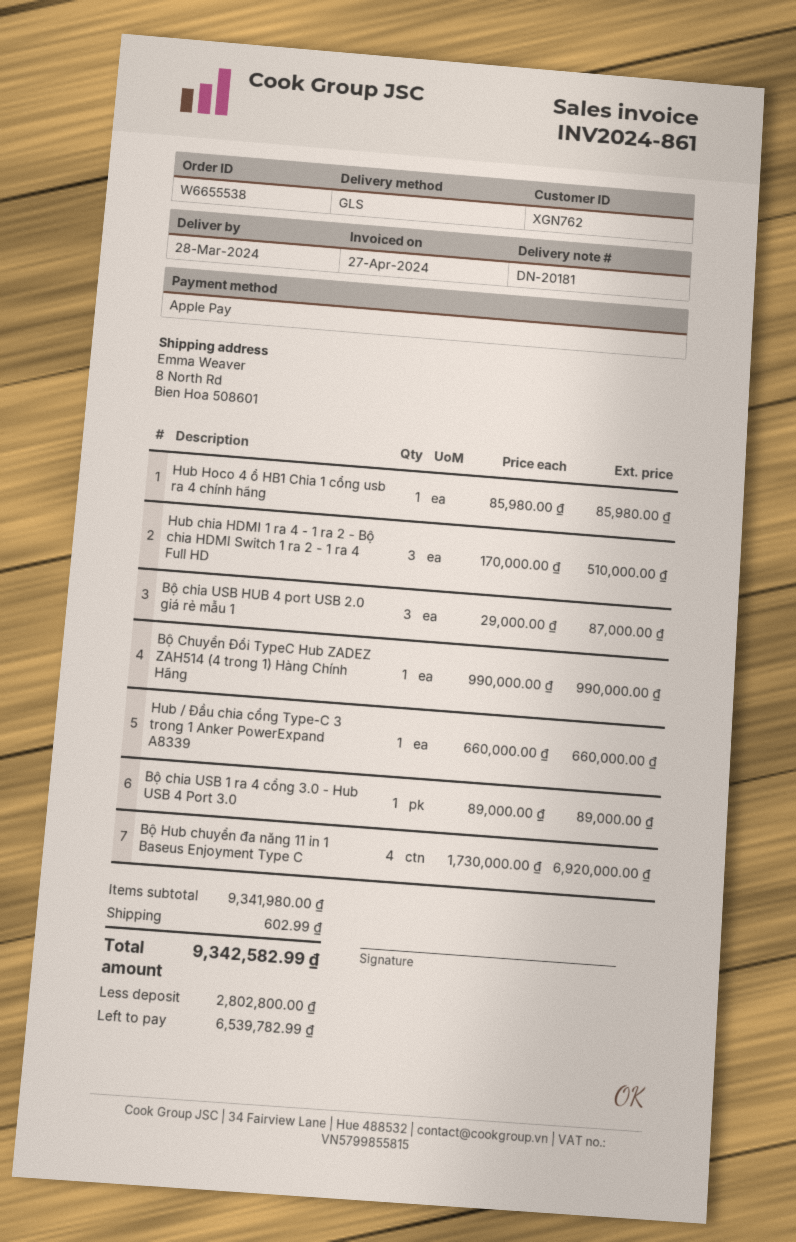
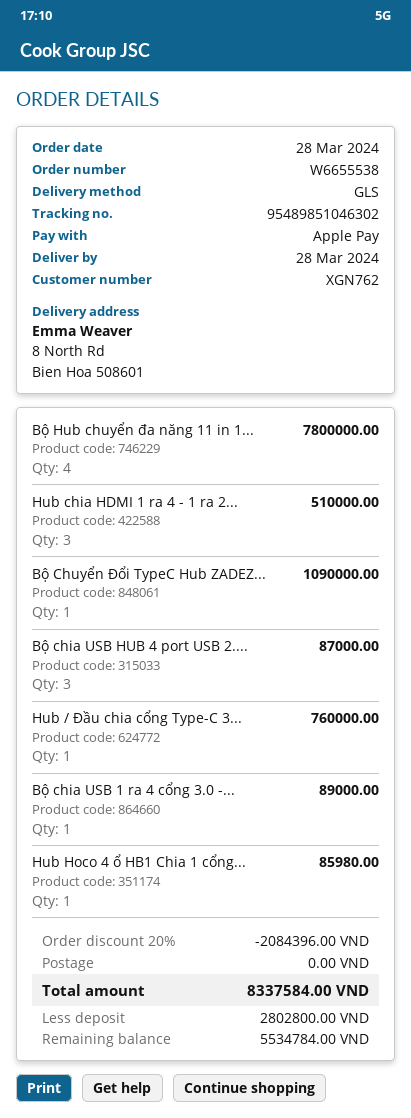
Bộ Chuyển Đổi TypeC Hub ZADEZ ZAH514 (4 trong 1) Hàng Chính Hãng: 1 for 990000.00 -> 1 for 1090000.00
Hub / Đầu chia cổng Type-C 3 trong 1 Anker PowerExpand A8339: 1 for 660000.00 -> 1 for 760000.00
Bộ Hub chuyển đa năng 11 in 1 Baseus Enjoyment Type C: 4 for 6920000.00 -> 4 for 7800000.00
discount: none -> 20% = 2084396.00
shipping: 602.99 -> 0.00
total: 9342582.99 -> 8337584.00
balance: 6539782.99 -> 5534784.00

